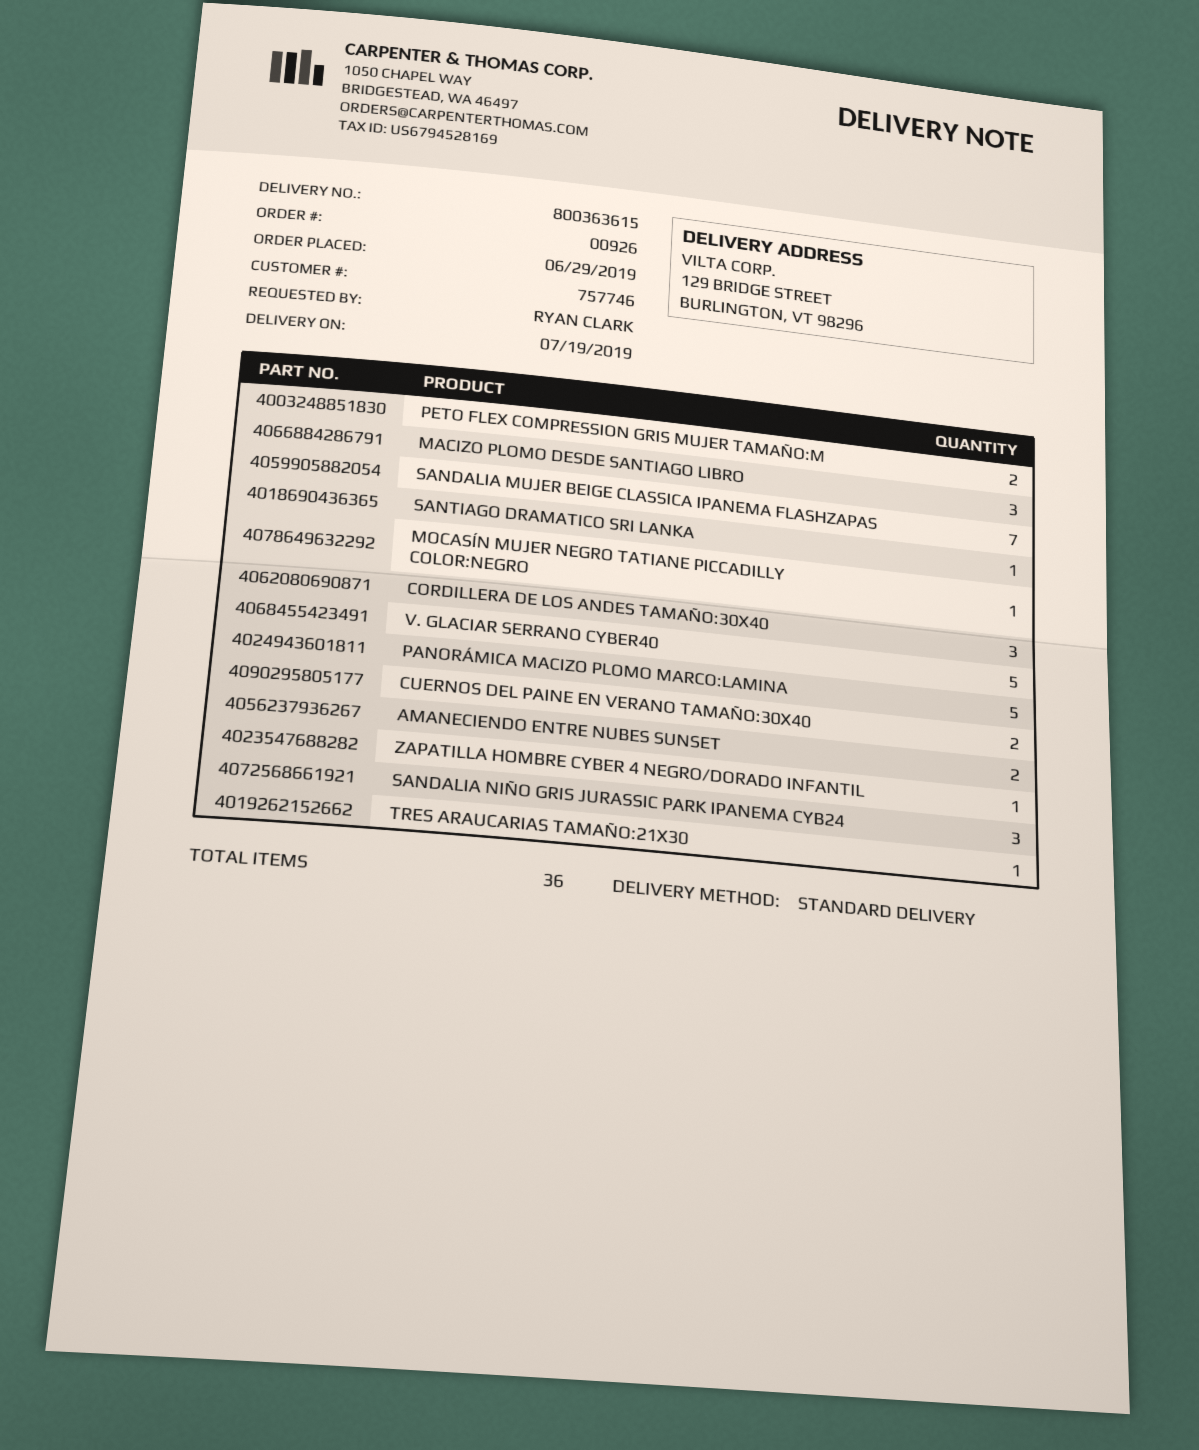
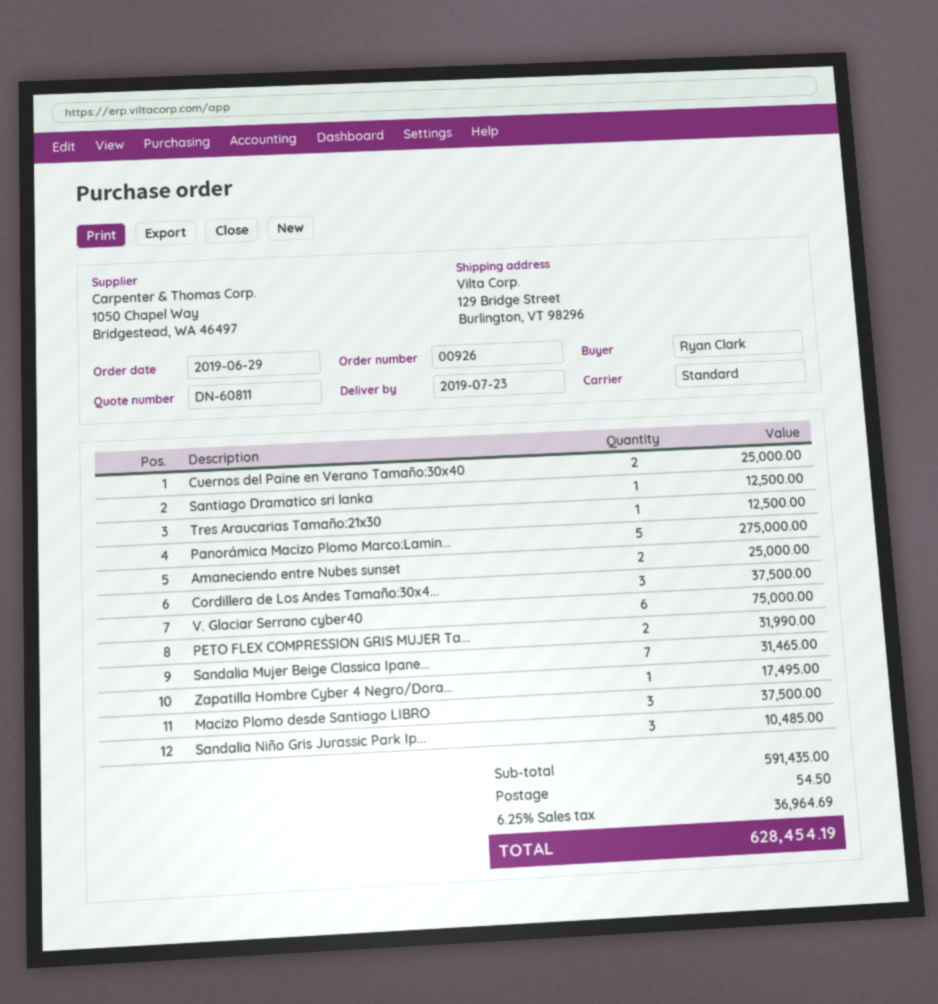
delivery date: 2019-07-19 -> 2019-07-23
MOCASÍN MUJER NEGRO TATIANE PICCADILLY COLOR:NEGRO: 1 -> none
V. GLACIAR SERRANO CYBER40: 5 -> 6

